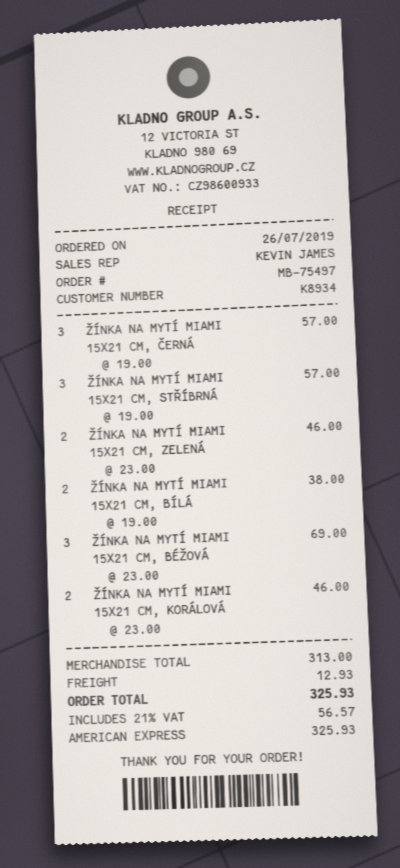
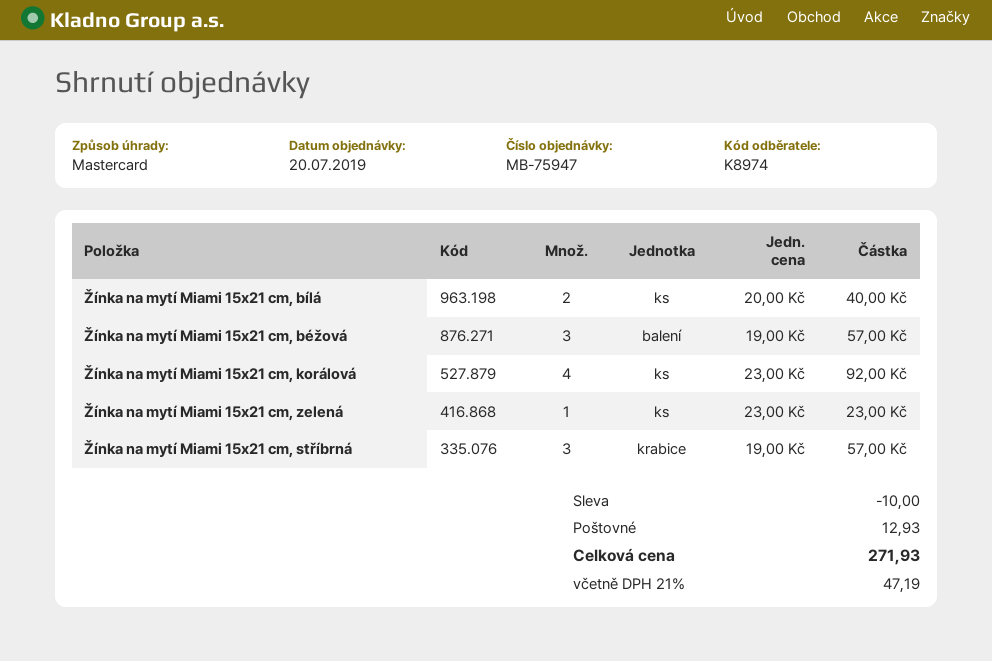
order number: MB-75497 -> MB-75947
order date: 2019-07-26 -> 2019-07-20
customer number: K8934 -> K8974
payment method: American Express -> Mastercard
ŽÍNKA NA MYTÍ MIAMI 15X21 CM, ČERNÁ: 3 x 19.00 = 57.00 -> none
ŽÍNKA NA MYTÍ MIAMI 15X21 CM, ZELENÁ: 2 x 23.00 = 46.00 -> 1 x 23.00 = 23.00
ŽÍNKA NA MYTÍ MIAMI 15X21 CM, BÍLÁ: 2 x 19.00 = 38.00 -> 2 x 20.00 = 40.00
ŽÍNKA NA MYTÍ MIAMI 15X21 CM, BÉŽOVÁ: 3 x 23.00 = 69.00 -> 3 x 19.00 = 57.00
ŽÍNKA NA MYTÍ MIAMI 15X21 CM, KORÁLOVÁ: 2 x 23.00 = 46.00 -> 4 x 23.00 = 92.00
discount: none -> 10.00
tax: 21% = 56.57 -> 21% = 47.19
total: 325.93 -> 271.93

